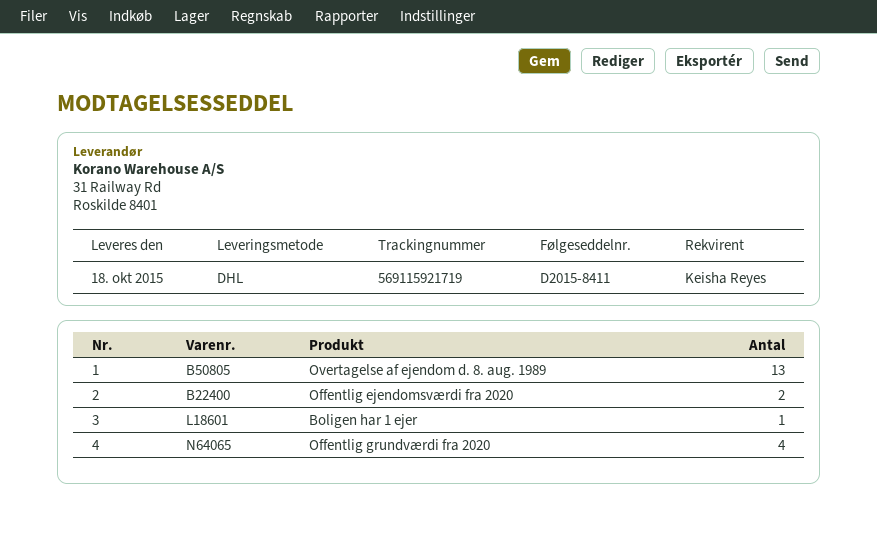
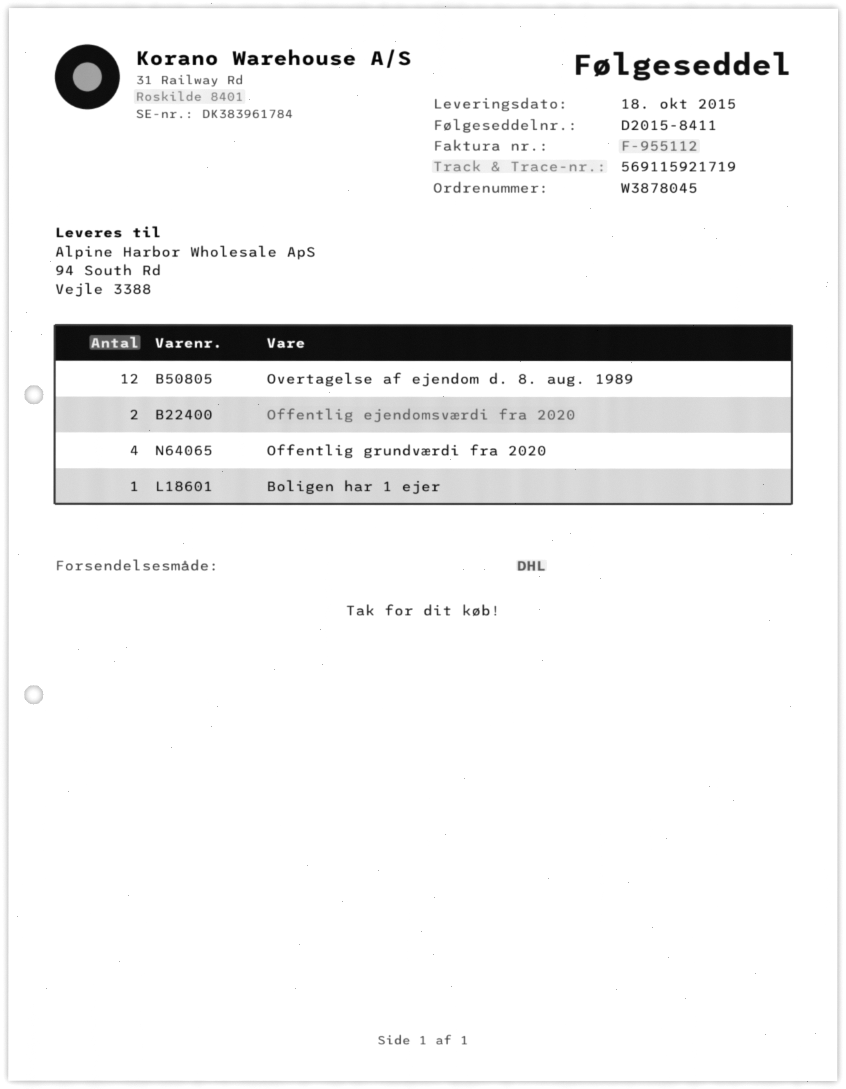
Overtagelse af ejendom d. 8. aug. 1989: 13 -> 12

